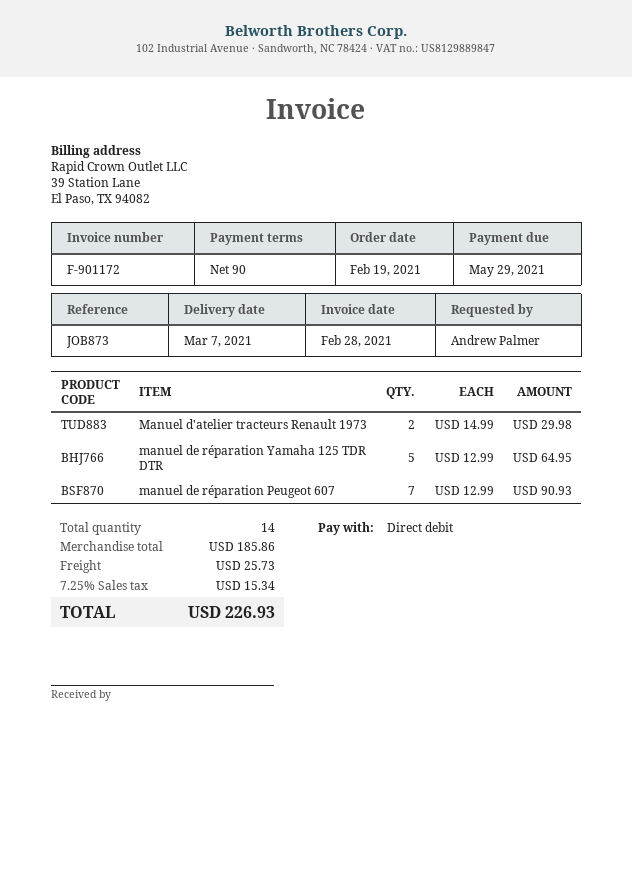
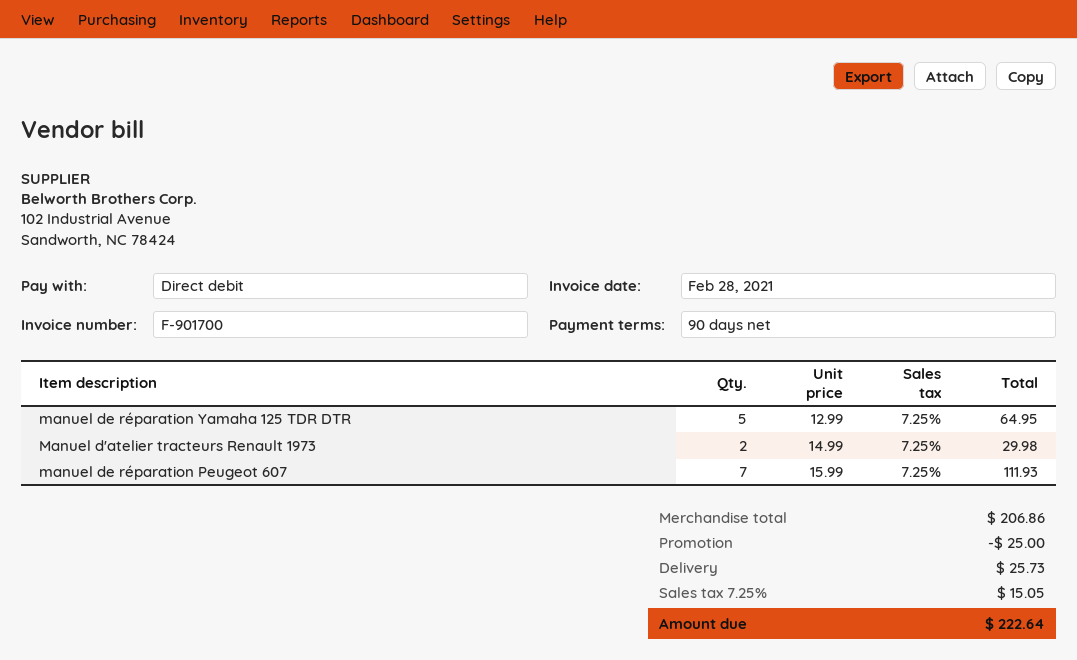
invoice number: F-901172 -> F-901700
manuel de réparation Peugeot 607: 7 x 12.99 = 90.93 -> 7 x 15.99 = 111.93
subtotal: 185.86 -> 206.86
discount: none -> 25.00
tax: 7.25% = 15.34 -> 7.25% = 15.05
total: 226.93 -> 222.64

